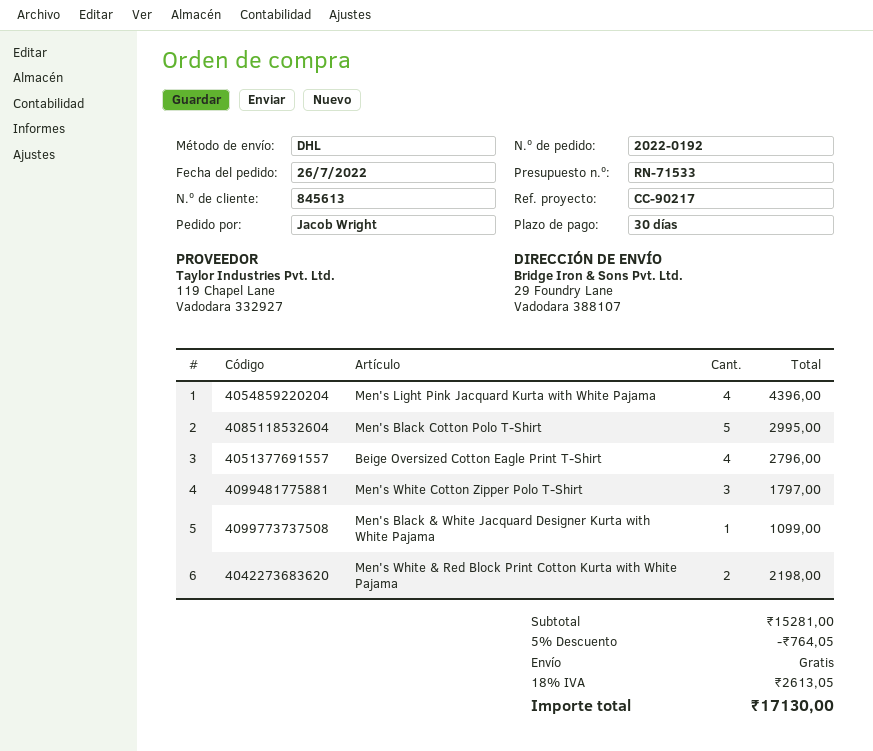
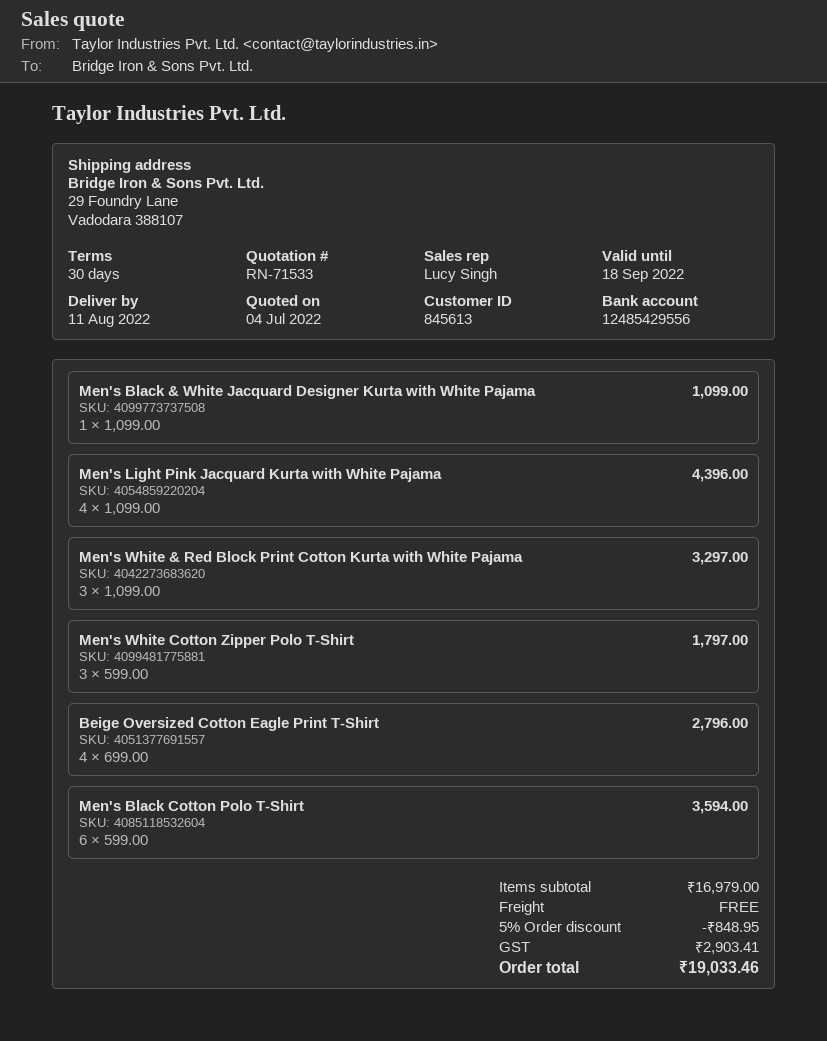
Men's Black Cotton Polo T-Shirt: 5 for 2995.00 -> 6 for 3594.00
Men's White & Red Block Print Cotton Kurta with White Pajama: 2 for 2198.00 -> 3 for 3297.00
subtotal: 15281.00 -> 16979.00
discount: 5% = 764.05 -> 5% = 848.95
tax: 2613.05 -> 2903.41
total: 17130.00 -> 19033.46

